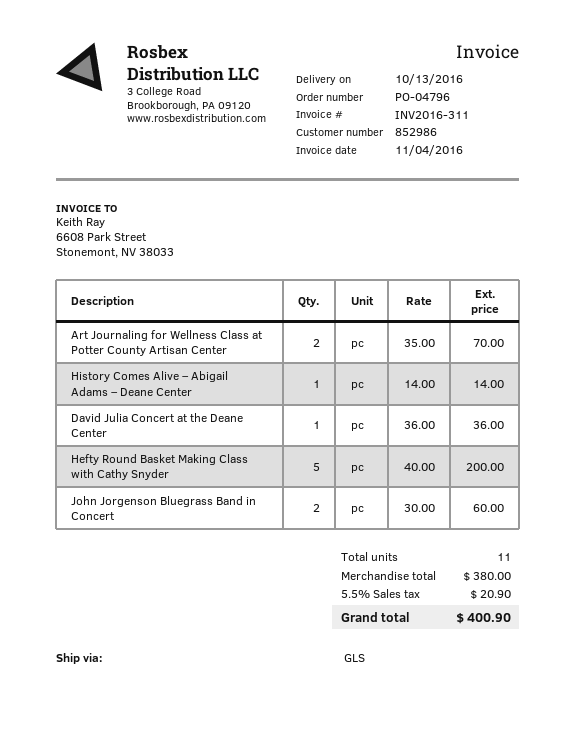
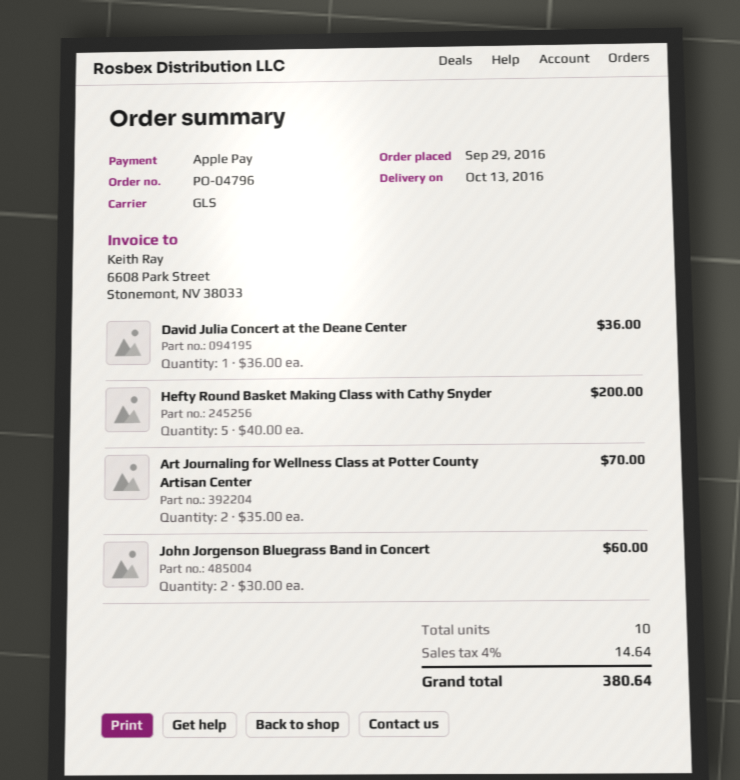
History Comes Alive – Abigail Adams – Deane Center: 1 x 14.00 = 14.00 -> none
total quantity: 11 -> 10
tax: 5.5% = 20.90 -> 4% = 14.64
total: 400.90 -> 380.64

